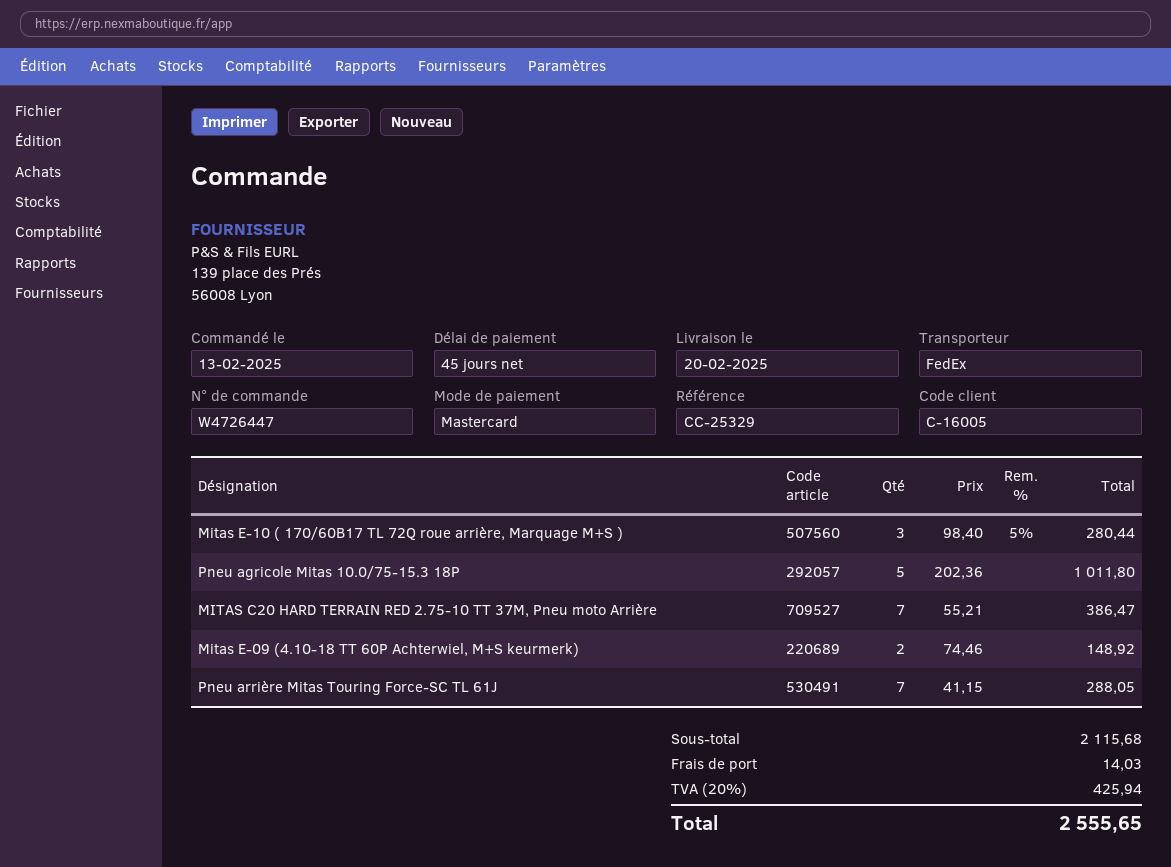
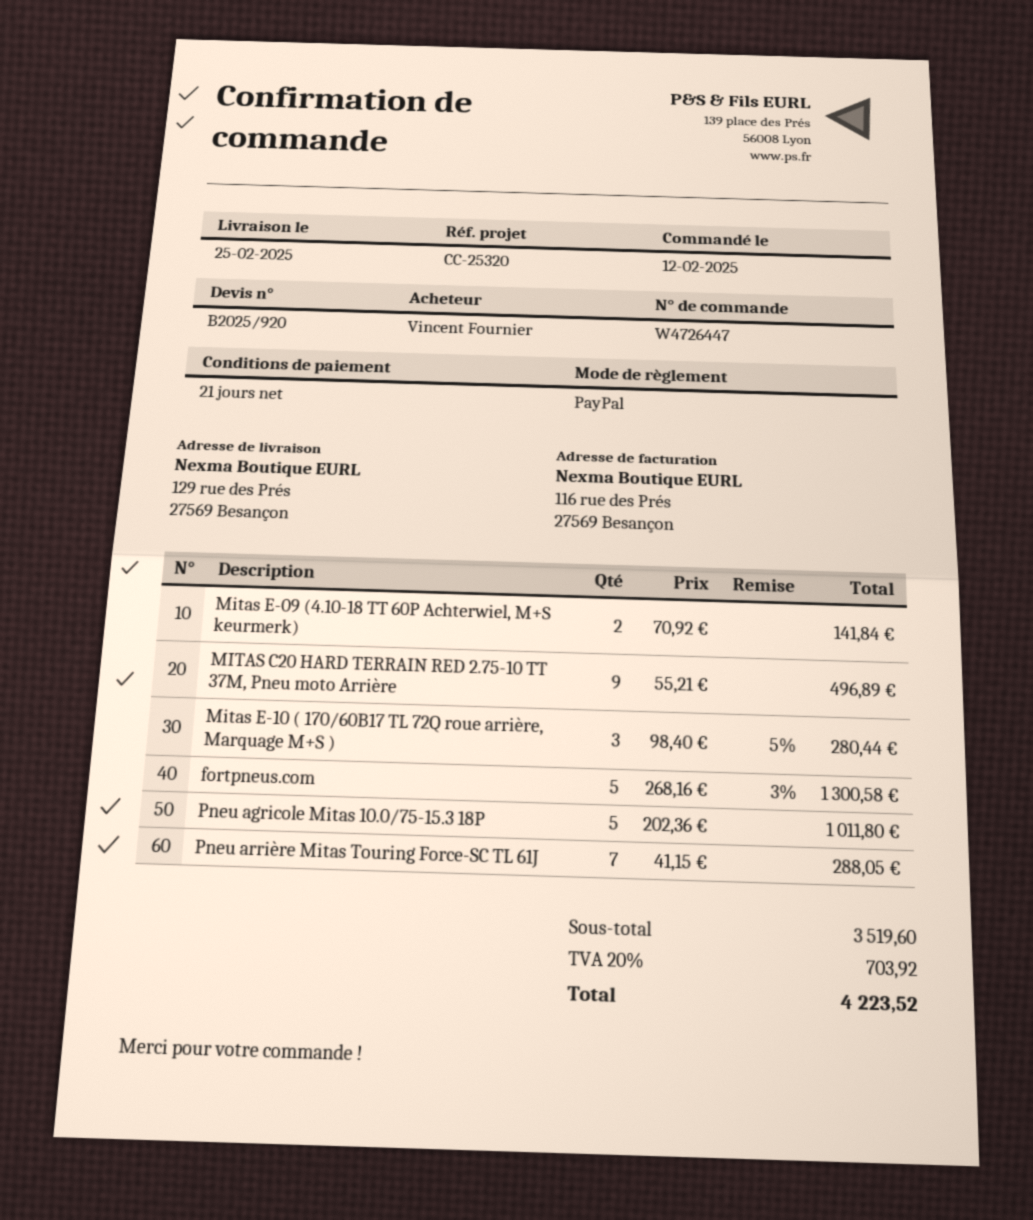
order date: 2025-02-13 -> 2025-02-12
delivery date: 2025-02-20 -> 2025-02-25
payment terms: 45 days -> 21 days
reference: CC-25329 -> CC-25320
payment method: Mastercard -> PayPal
MITAS C20 HARD TERRAIN RED 2.75-10 TT 37M, Pneu moto Arrière: 7 x 55.21 = 386.47 -> 9 x 55.21 = 496.89
Mitas E-09 (4.10-18 TT 60P Achterwiel, M+S keurmerk): 2 x 74.46 = 148.92 -> 2 x 70.92 = 141.84
fortpneus.com: none -> 5 x 268.16 - 3% = 1300.58
subtotal: 2115.68 -> 3519.60
shipping: 14.03 -> none
tax: 20% = 425.94 -> 20% = 703.92
total: 2555.65 -> 4223.52

